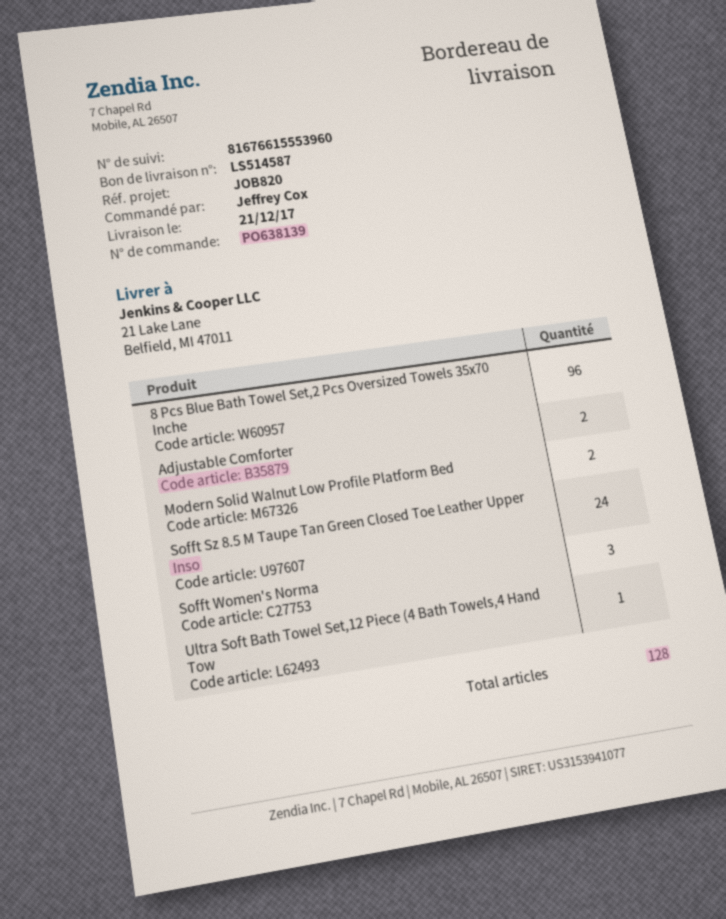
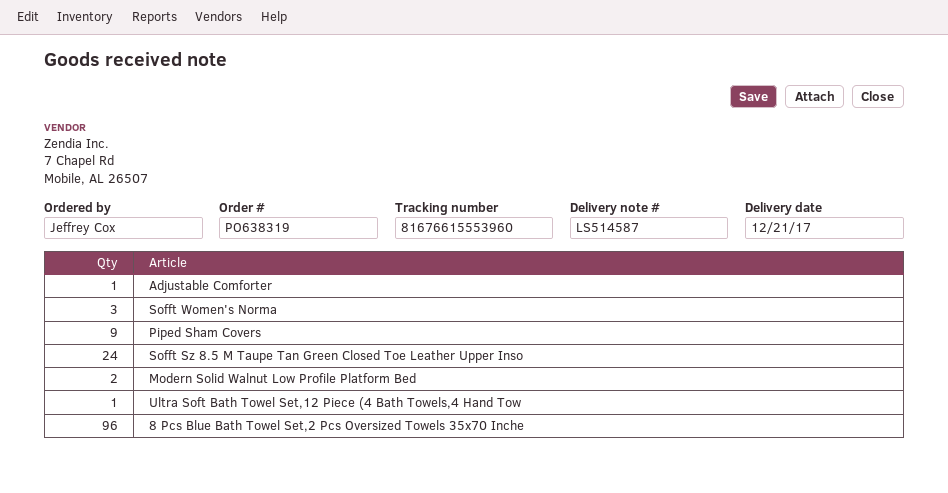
order number: PO638139 -> PO638319
Adjustable Comforter: 2 -> 1
Piped Sham Covers: none -> 9

